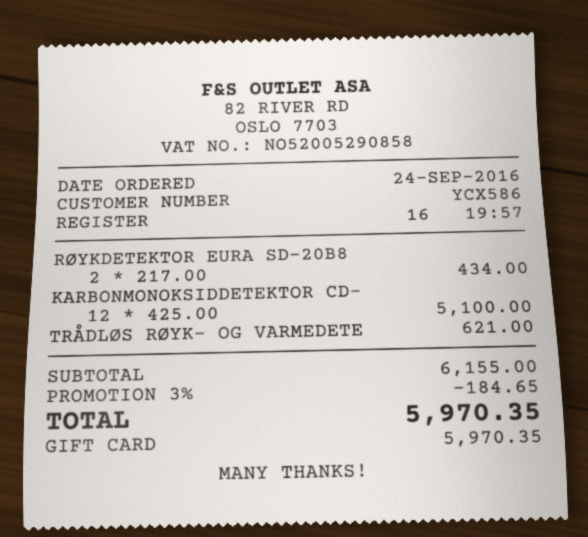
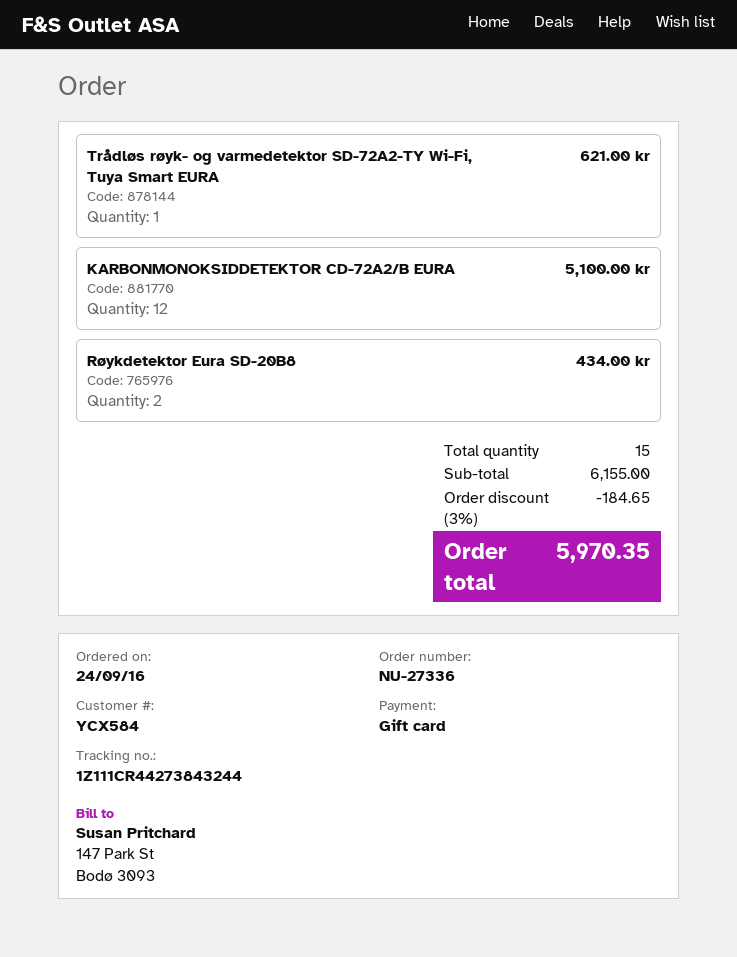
customer number: YCX586 -> YCX584

